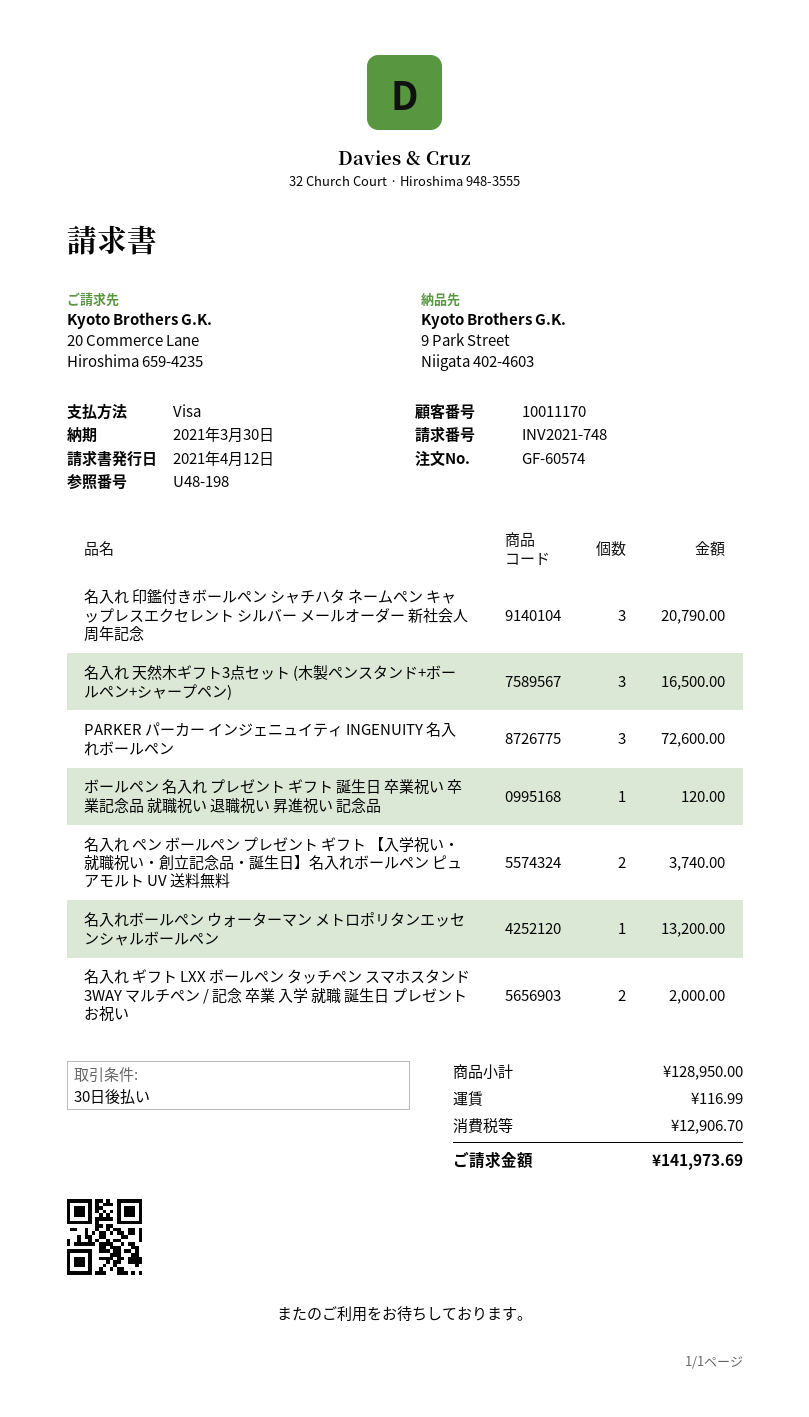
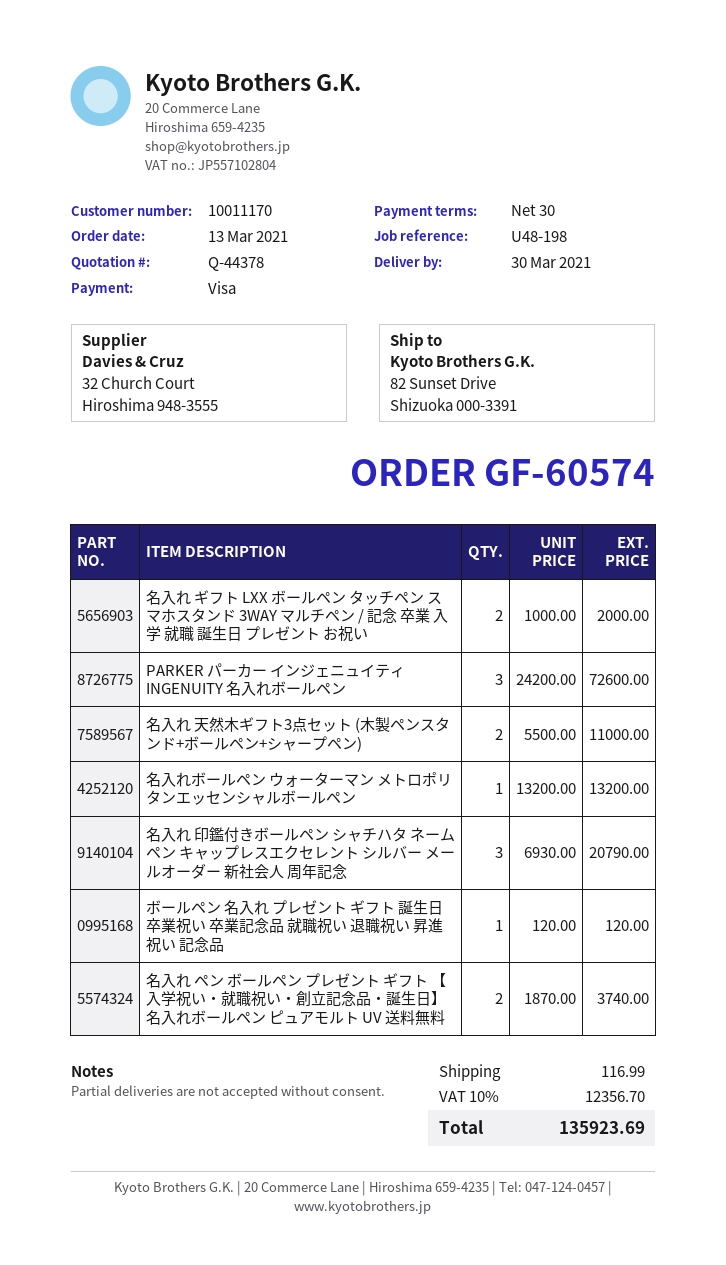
ship to: 9 Park Street, Niigata 402-4603 -> 82 Sunset Drive, Shizuoka 000-3391
名入れ 天然木ギフト3点セット (木製ペンスタンド+ボールペン+シャープペン): 3 for 16500.00 -> 2 for 11000.00
tax: 12906.70 -> 12356.70
total: 141973.69 -> 135923.69

